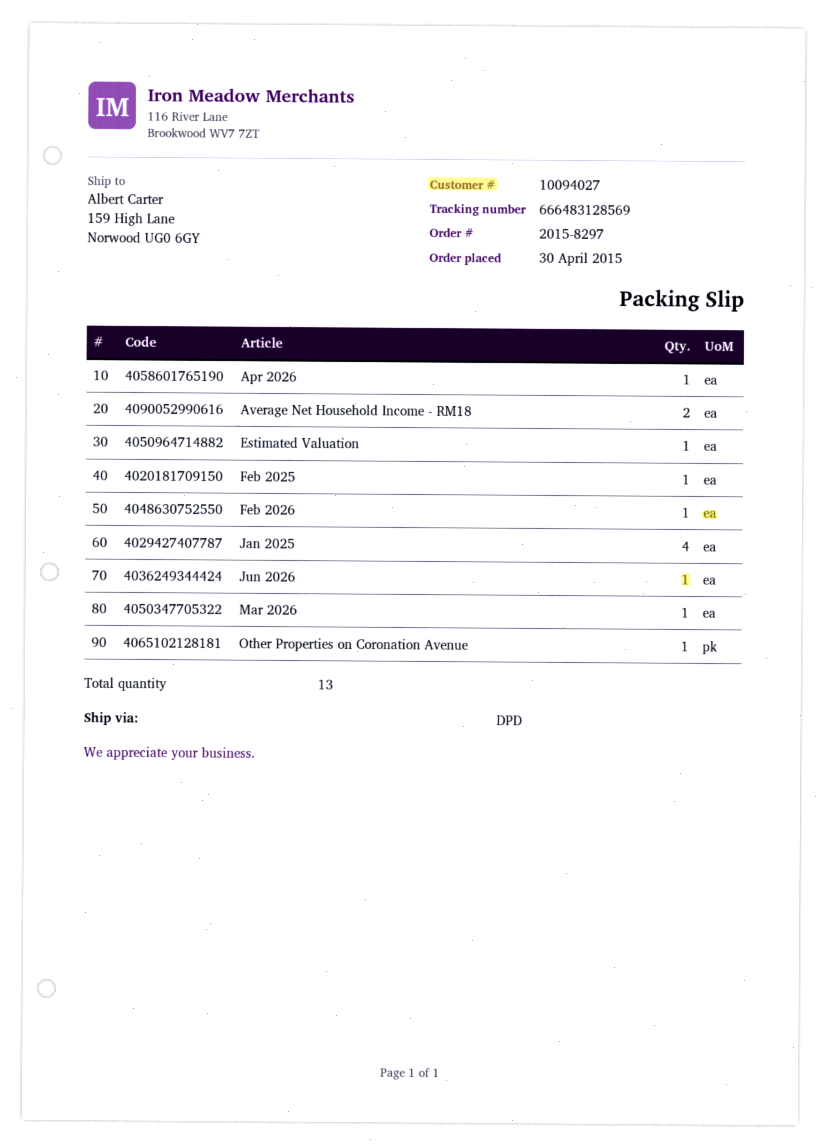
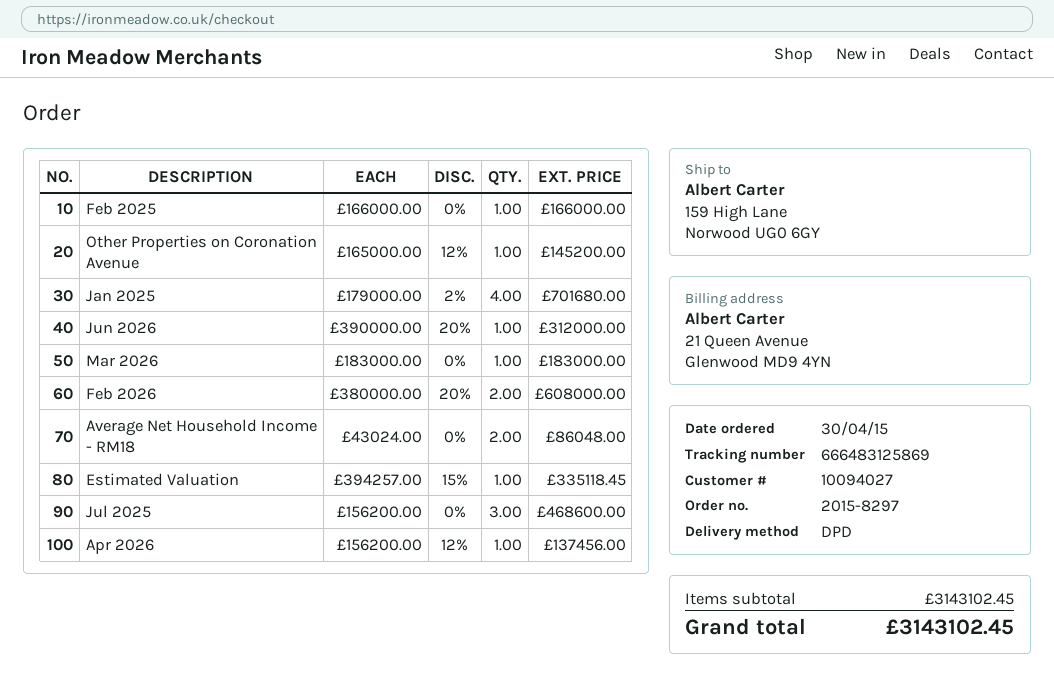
tracking number: 666483128569 -> 666483125869
Feb 2026: 1 -> 2
Jul 2025: none -> 3

